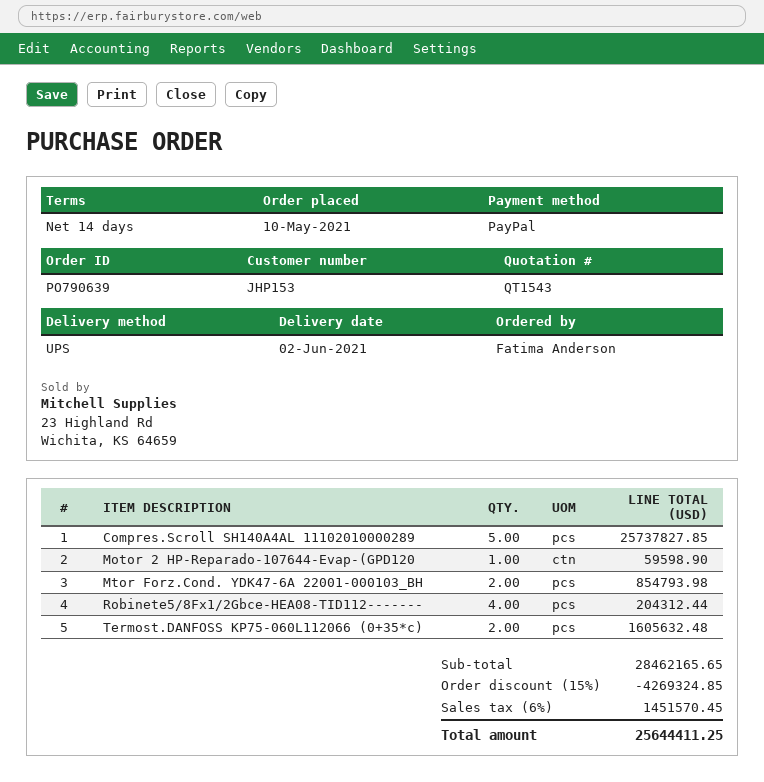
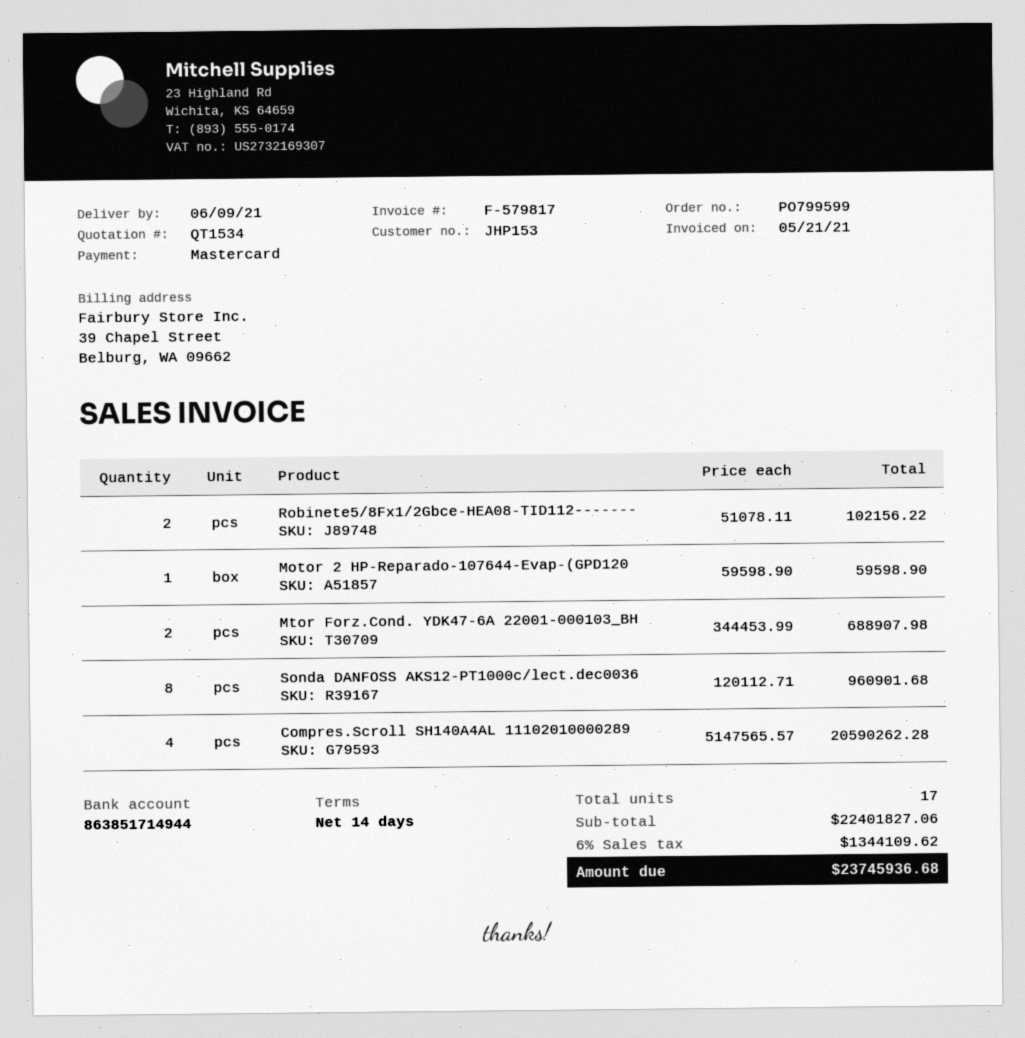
quote number: QT1543 -> QT1534
order number: PO790639 -> PO799599
delivery date: 2021-06-02 -> 2021-06-09
payment method: PayPal -> Mastercard
Compres.Scroll SH140A4AL 11102010000289: 5 for 25737827.85 -> 4 for 20590262.28
Mtor Forz.Cond. YDK47-6A 22001-000103_BH: 2 for 854793.98 -> 2 for 688907.98
Robinete5/8Fx1/2Gbce-HEA08-TID112-------: 4 for 204312.44 -> 2 for 102156.22
Termost.DANFOSS KP75-060L112066 (0+35*c): 2 for 1605632.48 -> none
Sonda DANFOSS AKS12-PT1000c/lect.dec0036: none -> 8 for 960901.68
subtotal: 28462165.65 -> 22401827.06
discount: 15% = 4269324.85 -> none
tax: 6% = 1451570.45 -> 6% = 1344109.62
total: 25644411.25 -> 23745936.68

